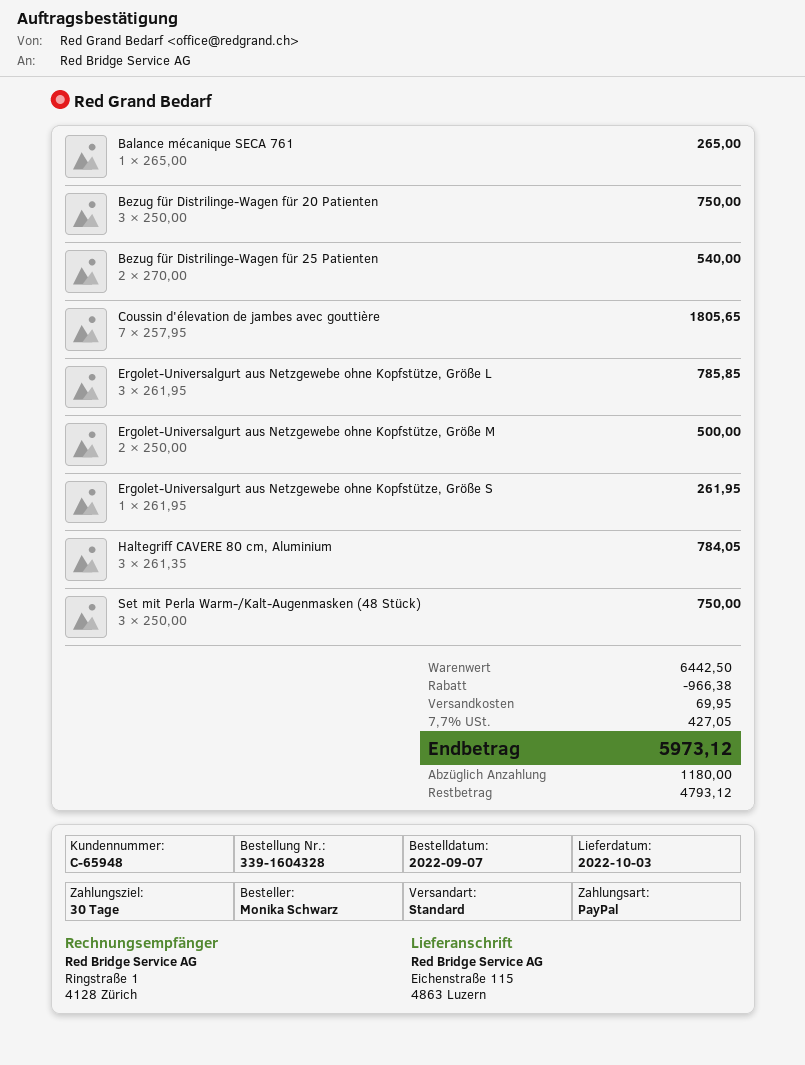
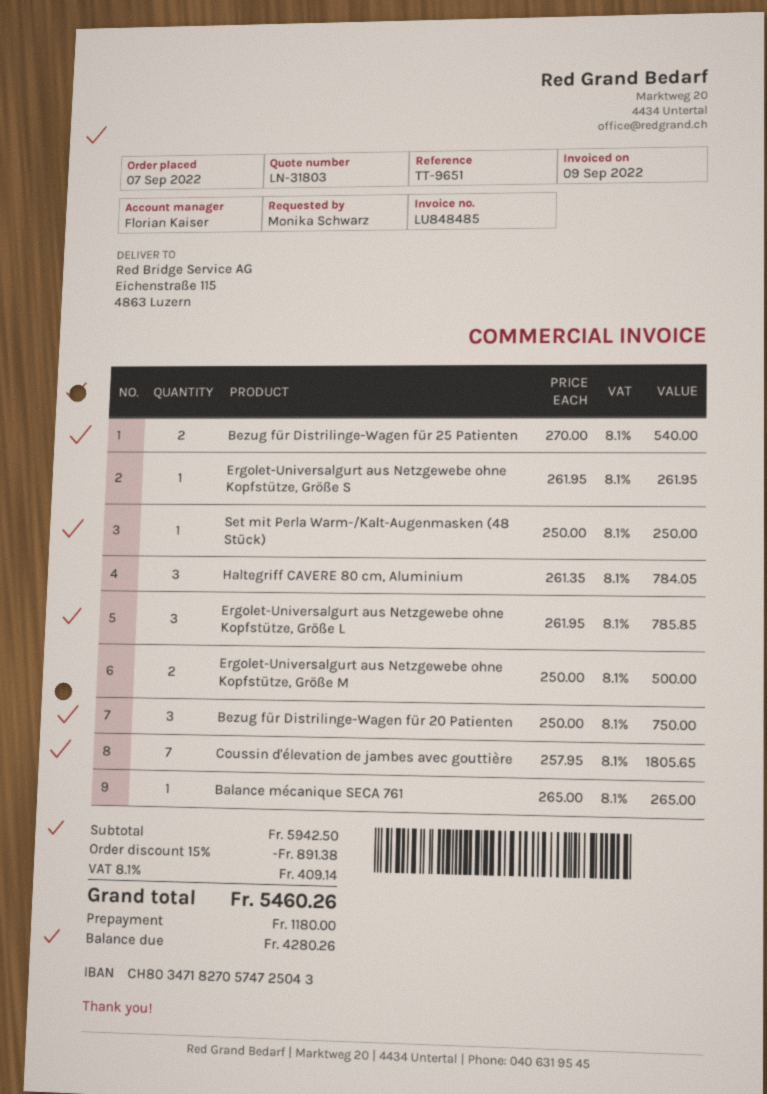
Set mit Perla Warm-/Kalt-Augenmasken (48 Stück): 3 x 250.00 = 750.00 -> 1 x 250.00 = 250.00
subtotal: 6442.50 -> 5942.50
discount: 966.38 -> 891.38
shipping: 69.95 -> none
tax: 7.7% = 427.05 -> 8.1% = 409.14
total: 5973.12 -> 5460.26
balance: 4793.12 -> 4280.26

